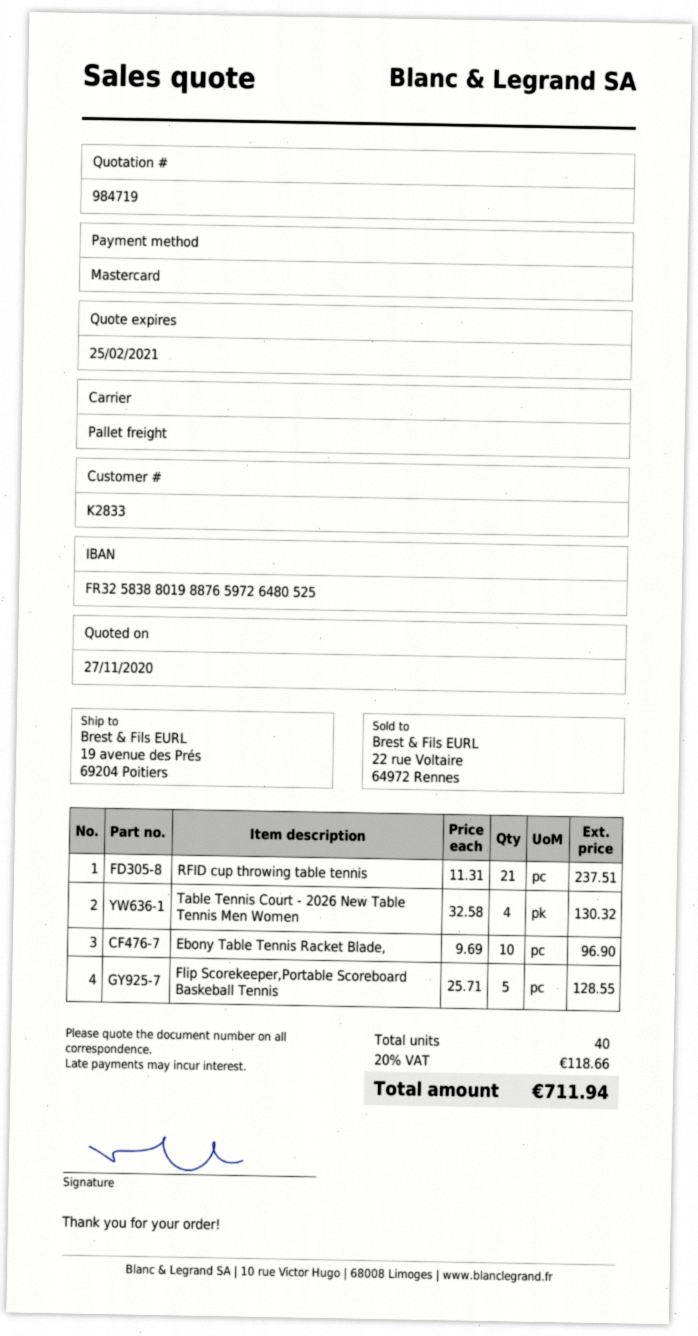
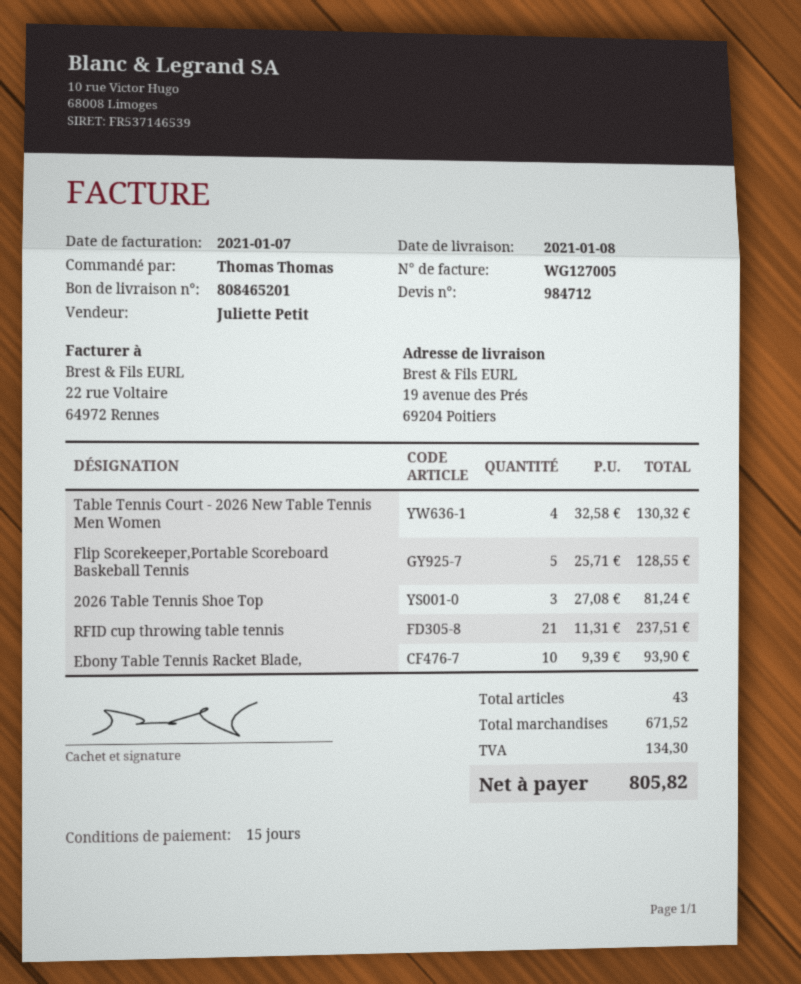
quote number: 984719 -> 984712
Ebony Table Tennis Racket Blade,: 10 x 9.69 = 96.90 -> 10 x 9.39 = 93.90
2026 Table Tennis Shoe Top: none -> 3 x 27.08 = 81.24
total quantity: 40 -> 43
tax: 118.66 -> 134.30
total: 711.94 -> 805.82

